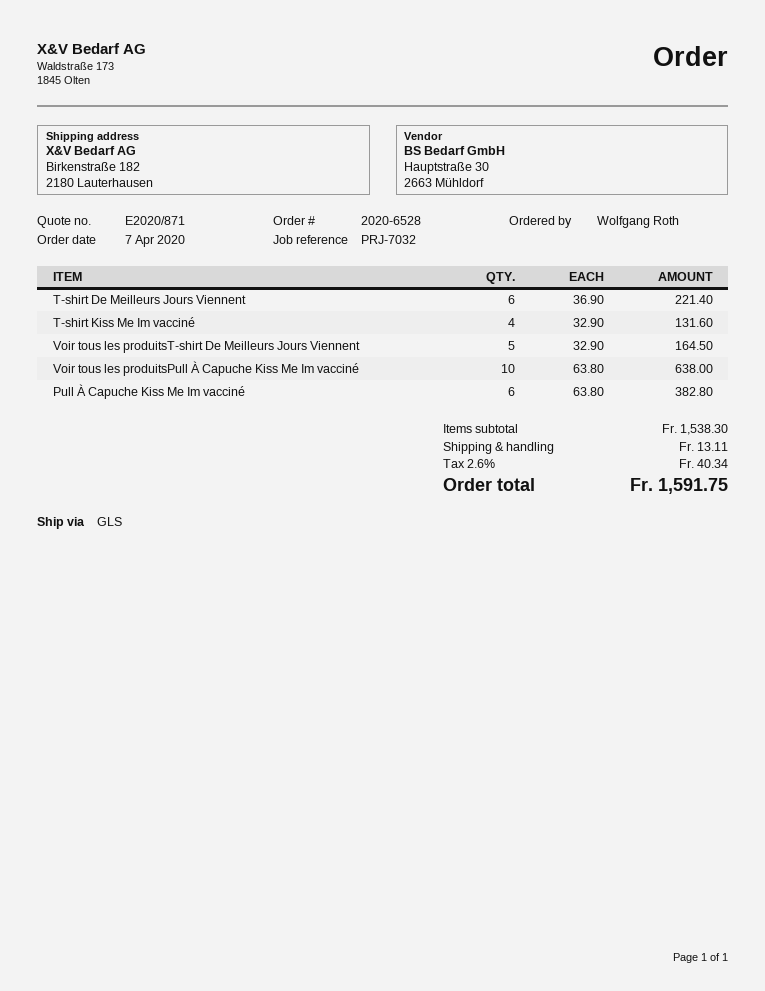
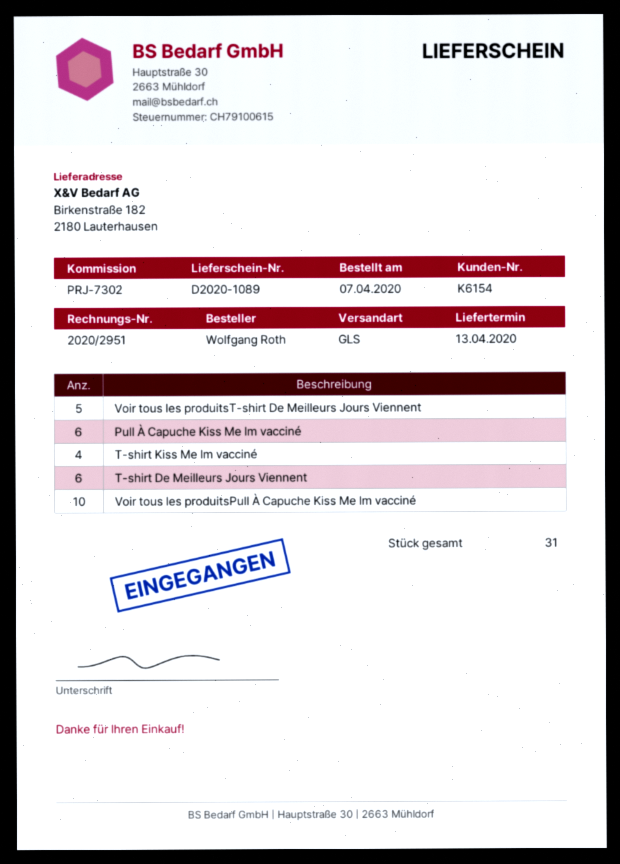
reference: PRJ-7032 -> PRJ-7302

